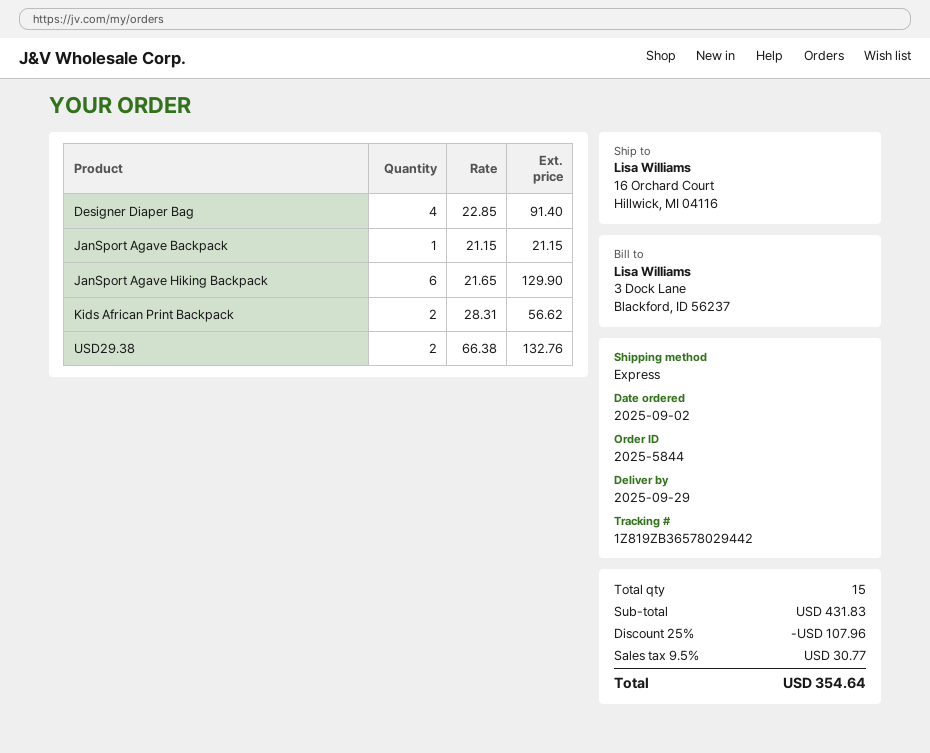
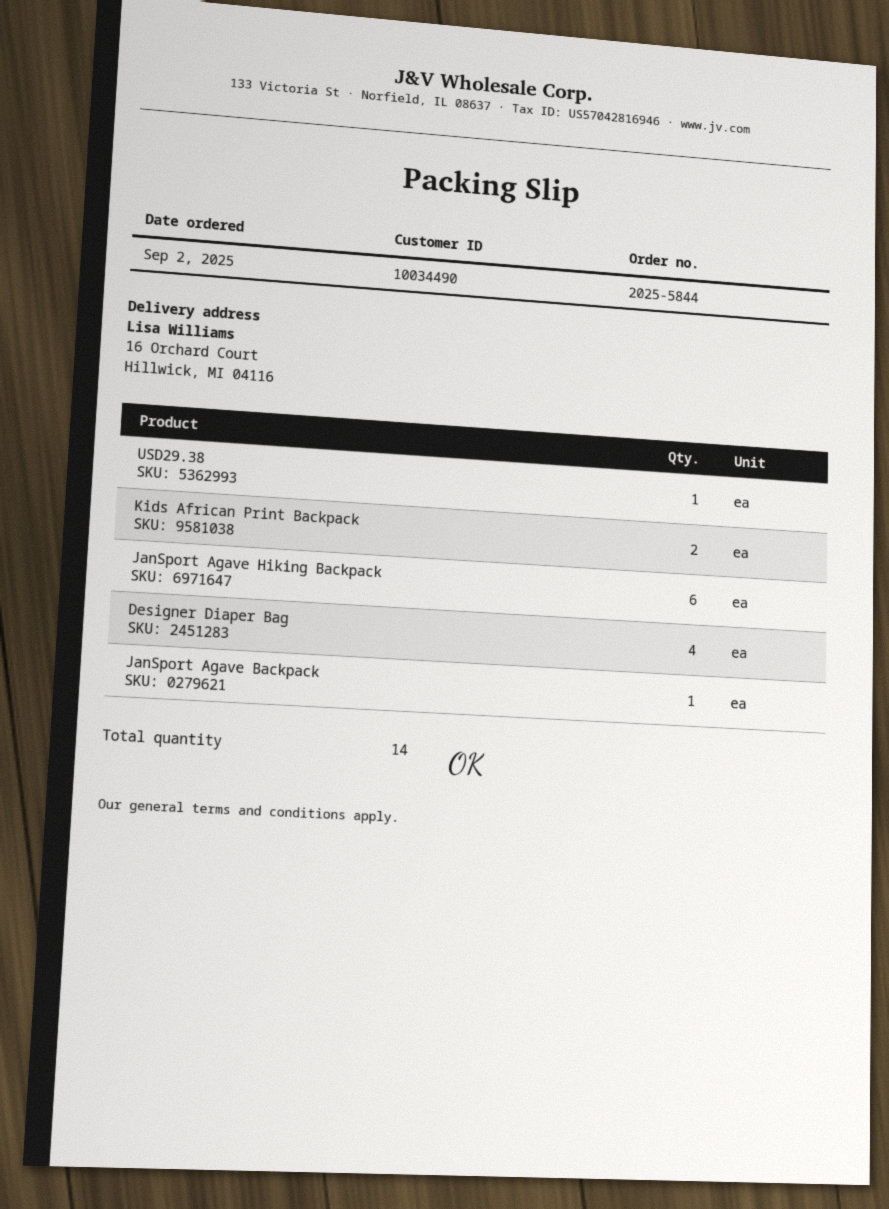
USD29.38: 2 -> 1
total quantity: 15 -> 14

